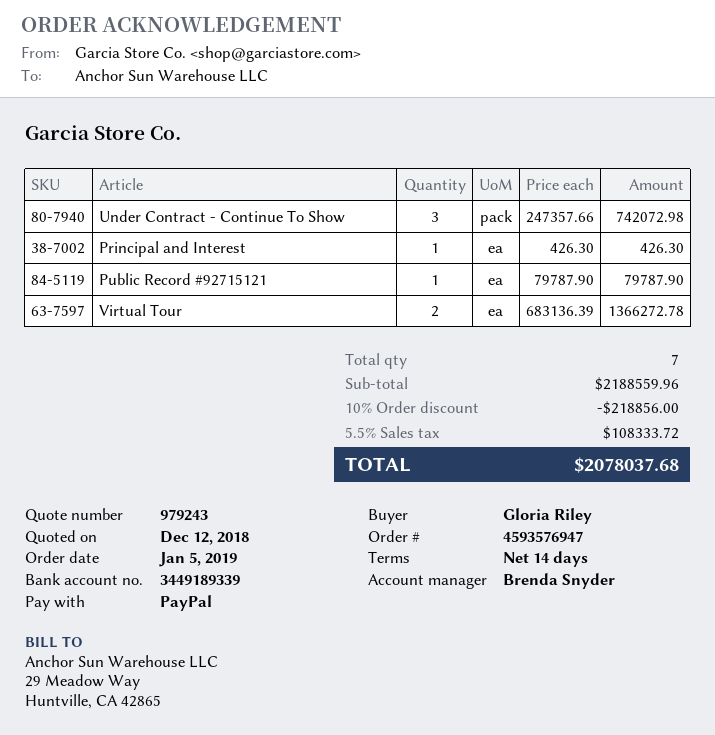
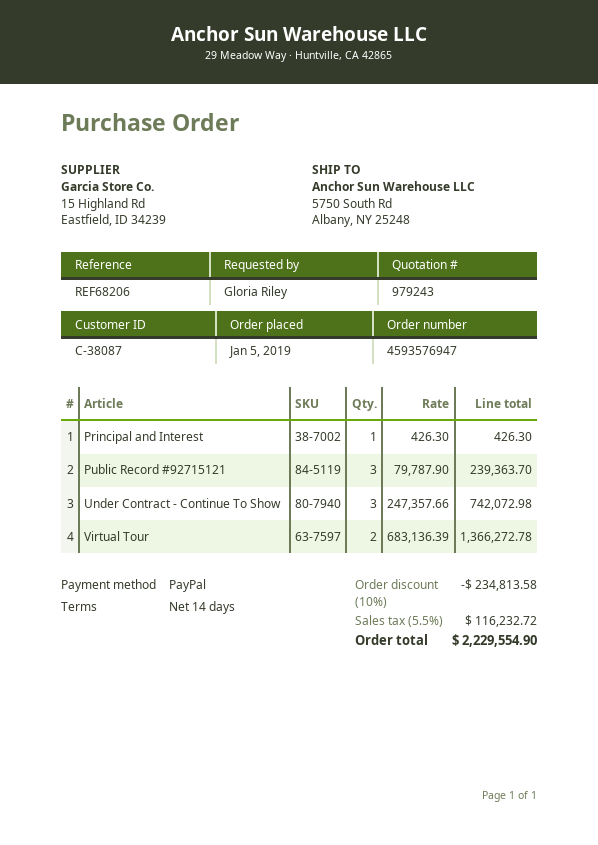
Public Record #92715121: 1 x 79787.90 = 79787.90 -> 3 x 79787.90 = 239363.70
discount: 10% = 218856.00 -> 10% = 234813.58
tax: 5.5% = 108333.72 -> 5.5% = 116232.72
total: 2078037.68 -> 2229554.90

